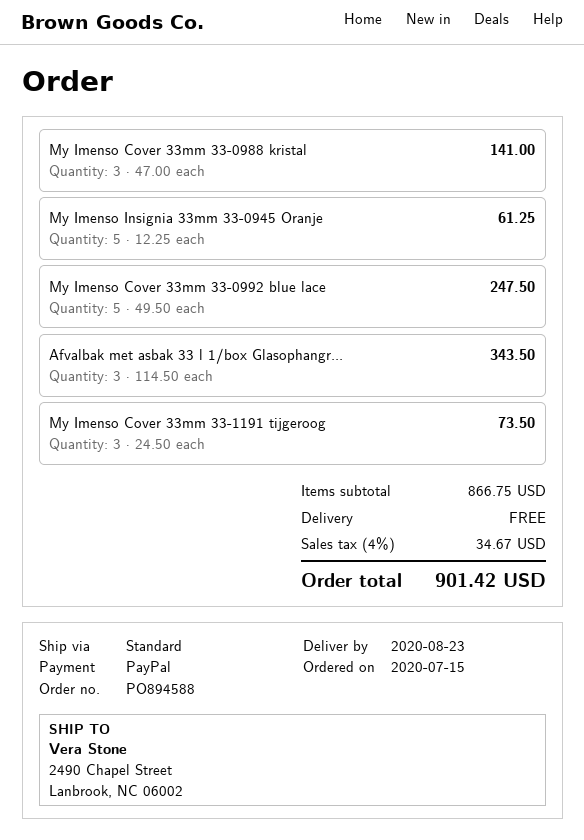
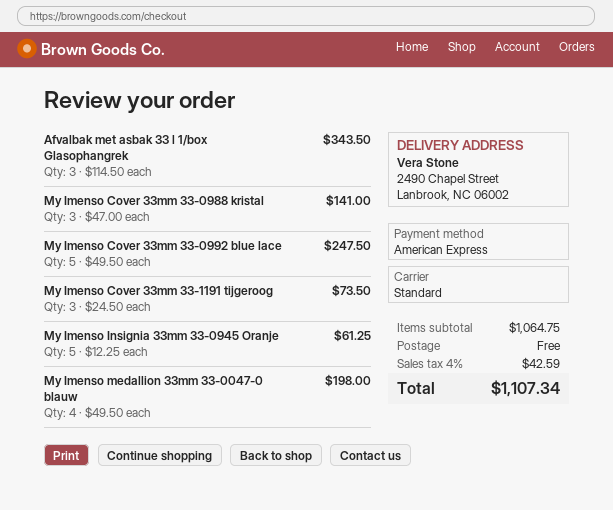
payment method: PayPal -> American Express
My Imenso medallion 33mm 33-0047-0 blauw: none -> 4 x 49.50 = 198.00
subtotal: 866.75 -> 1064.75
tax: 4% = 34.67 -> 4% = 42.59
total: 901.42 -> 1107.34

